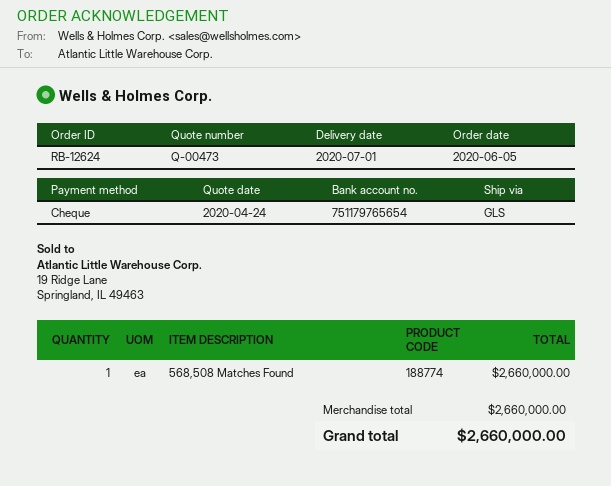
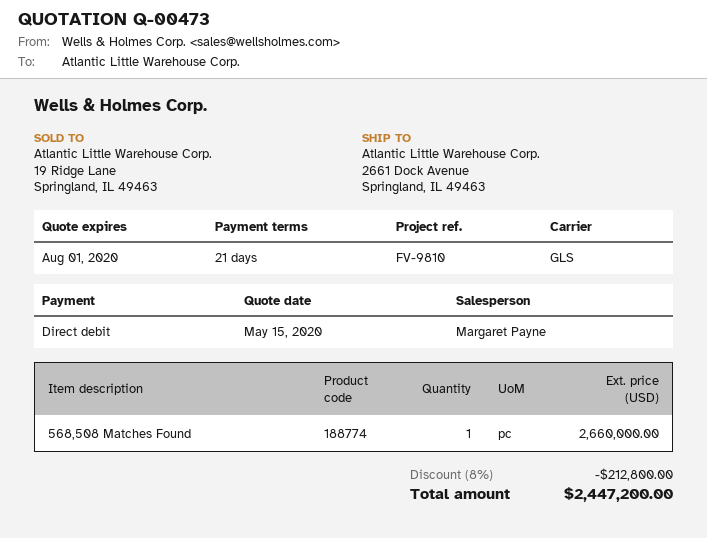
quote date: 2020-04-24 -> 2020-05-15
payment method: cheque -> direct debit
discount: none -> 8% = 212800.00
total: 2660000.00 -> 2447200.00

